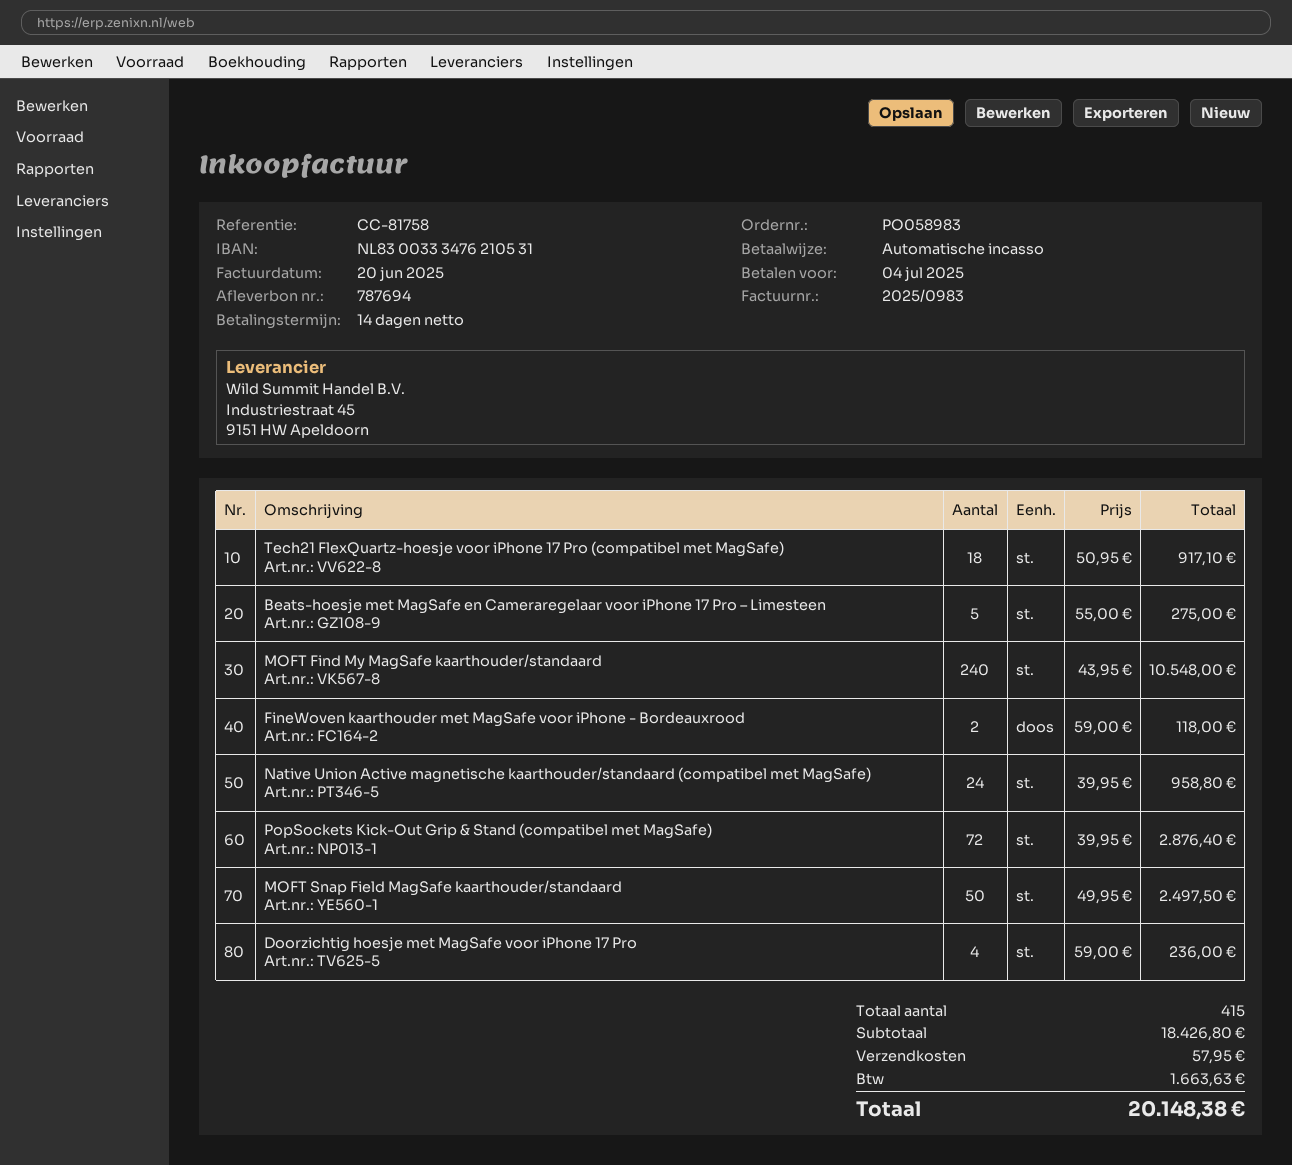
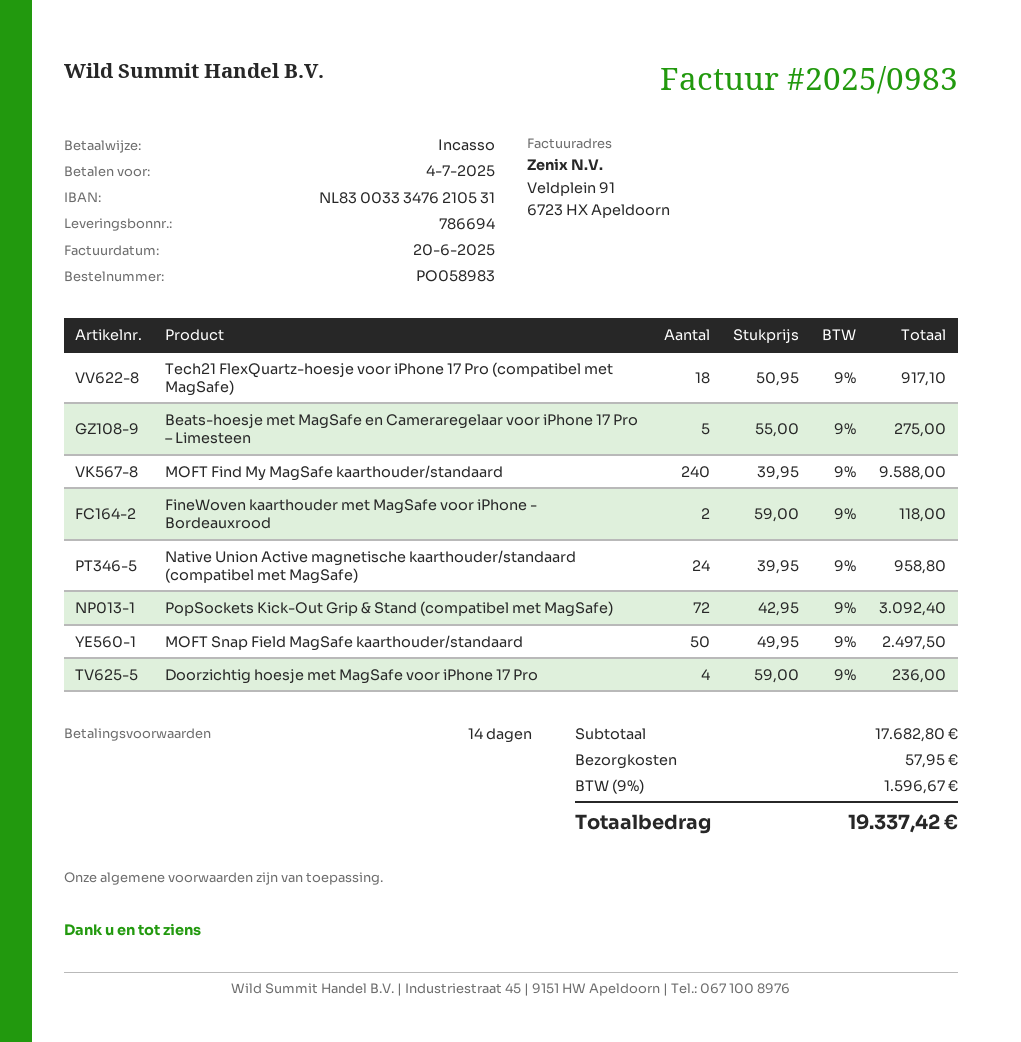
delivery note number: 787694 -> 786694
MOFT Find My MagSafe kaarthouder/standaard: 240 x 43.95 = 10548.00 -> 240 x 39.95 = 9588.00
PopSockets Kick-Out Grip & Stand (compatibel met MagSafe): 72 x 39.95 = 2876.40 -> 72 x 42.95 = 3092.40
subtotal: 18426.80 -> 17682.80
tax: 1663.63 -> 1596.67
total: 20148.38 -> 19337.42

